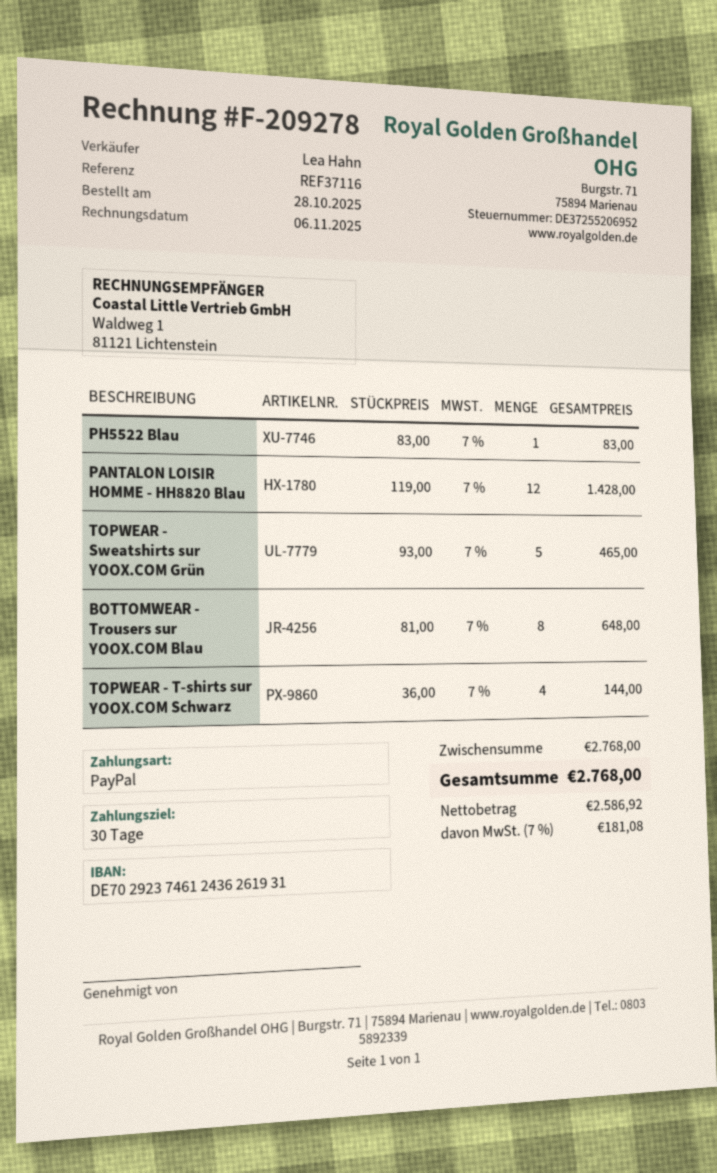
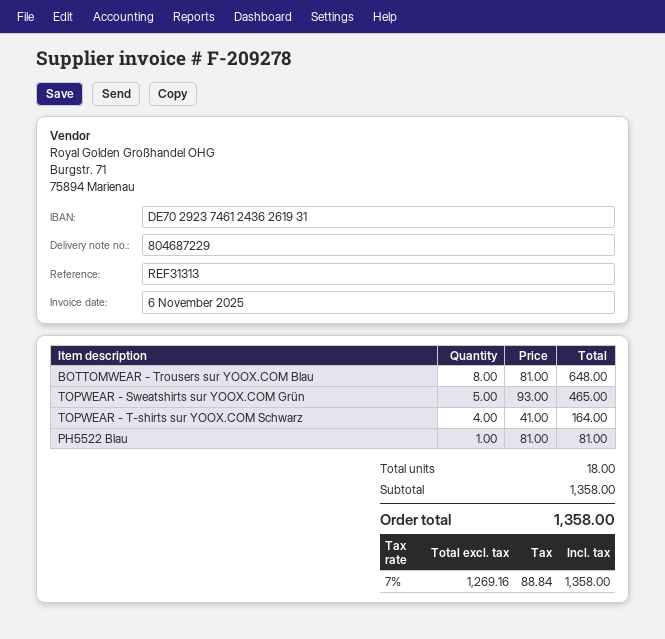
reference: REF37116 -> REF31313
PH5522 Blau: 1 x 83.00 = 83.00 -> 1 x 81.00 = 81.00
PANTALON LOISIR HOMME - HH8820 Blau: 12 x 119.00 = 1428.00 -> none
TOPWEAR - T-shirts sur YOOX.COM Schwarz: 4 x 36.00 = 144.00 -> 4 x 41.00 = 164.00
subtotal: 2768.00 -> 1358.00
net: 2586.92 -> 1269.16
tax: 7% = 181.08 -> 7% = 88.84
total: 2768.00 -> 1358.00

